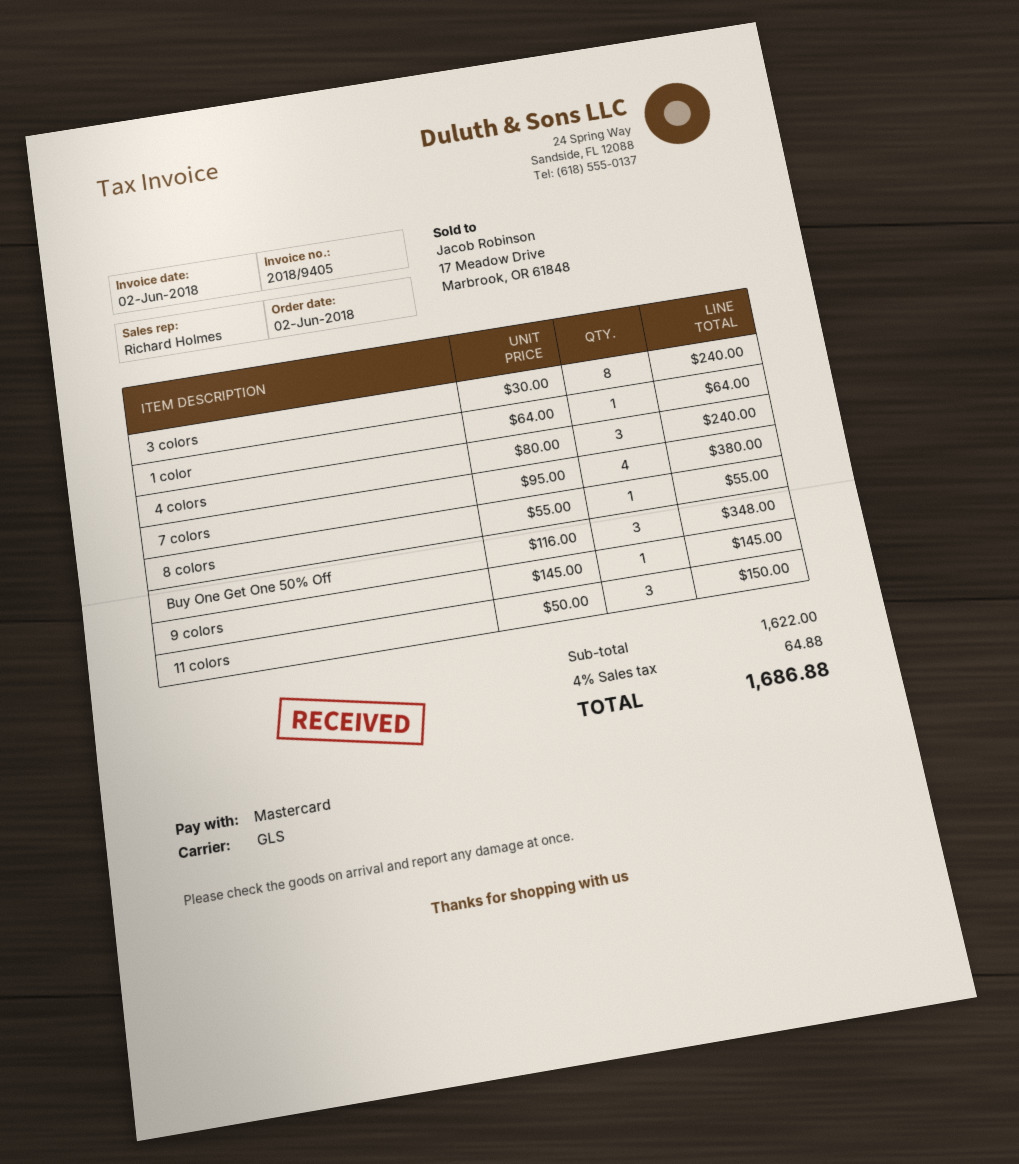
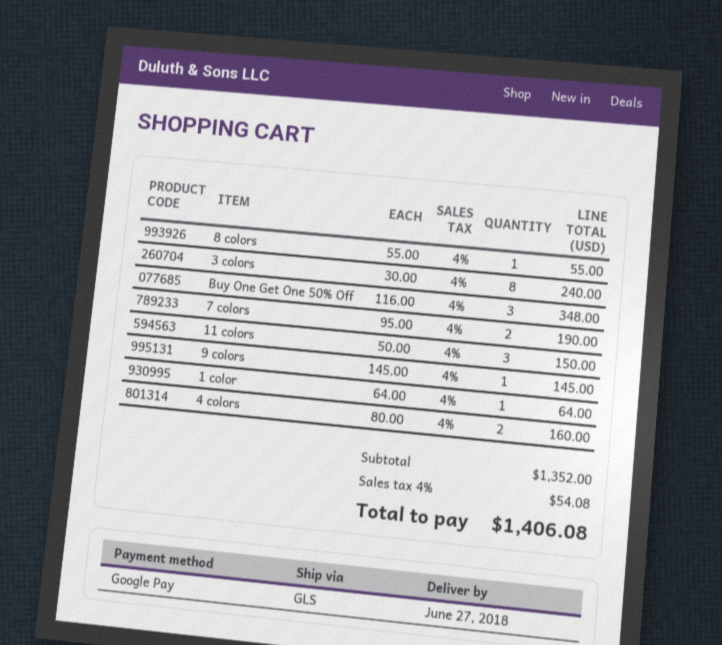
payment method: Mastercard -> Google Pay
4 colors: 3 x 80.00 = 240.00 -> 2 x 80.00 = 160.00
7 colors: 4 x 95.00 = 380.00 -> 2 x 95.00 = 190.00
subtotal: 1622.00 -> 1352.00
tax: 4% = 64.88 -> 4% = 54.08
total: 1686.88 -> 1406.08

